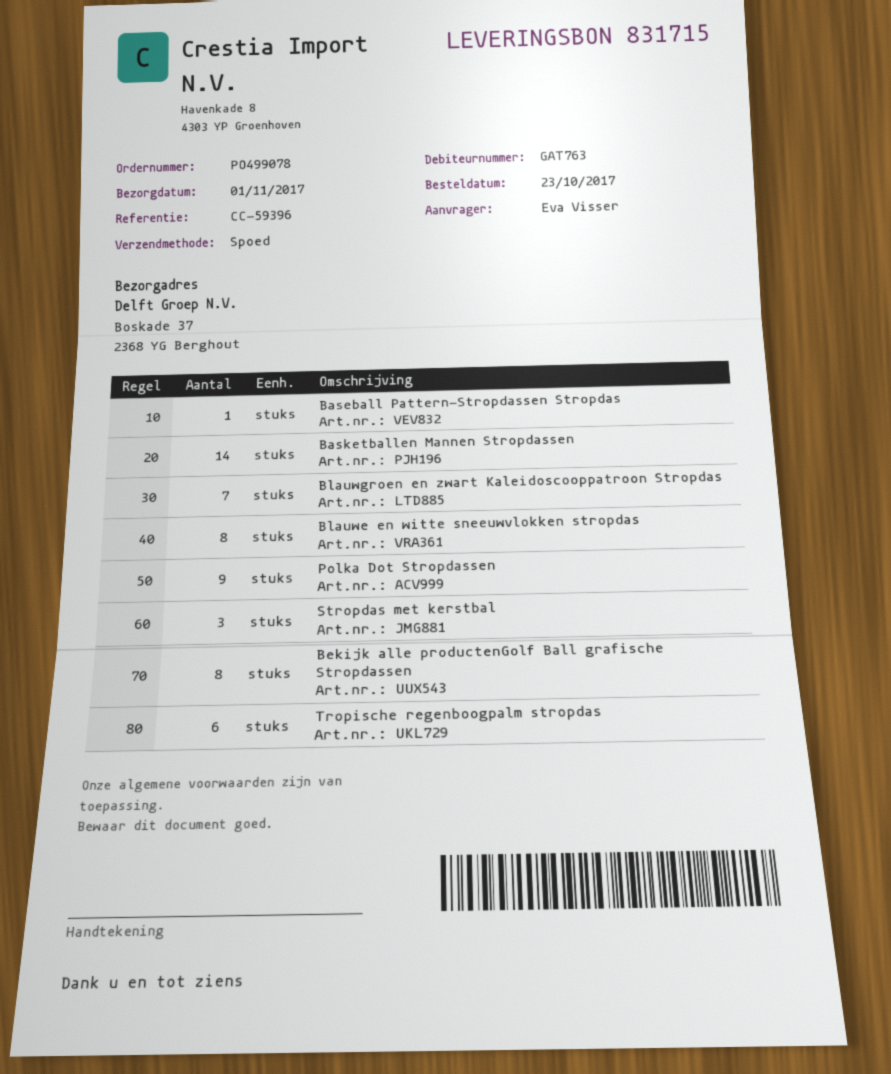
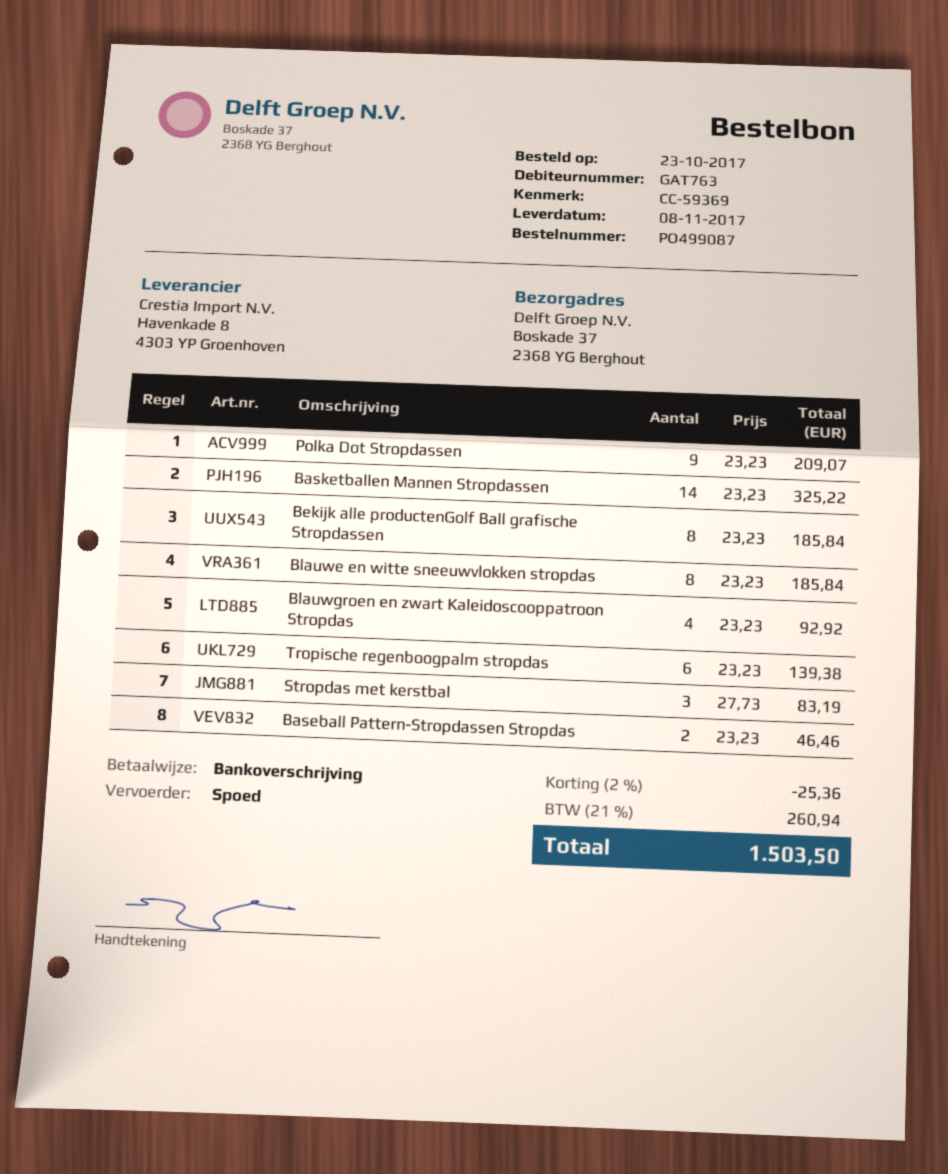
order number: PO499078 -> PO499087
delivery date: 2017-11-01 -> 2017-11-08
reference: CC-59396 -> CC-59369
Baseball Pattern-Stropdassen Stropdas: 1 -> 2
Blauwgroen en zwart Kaleidoscooppatroon Stropdas: 7 -> 4

